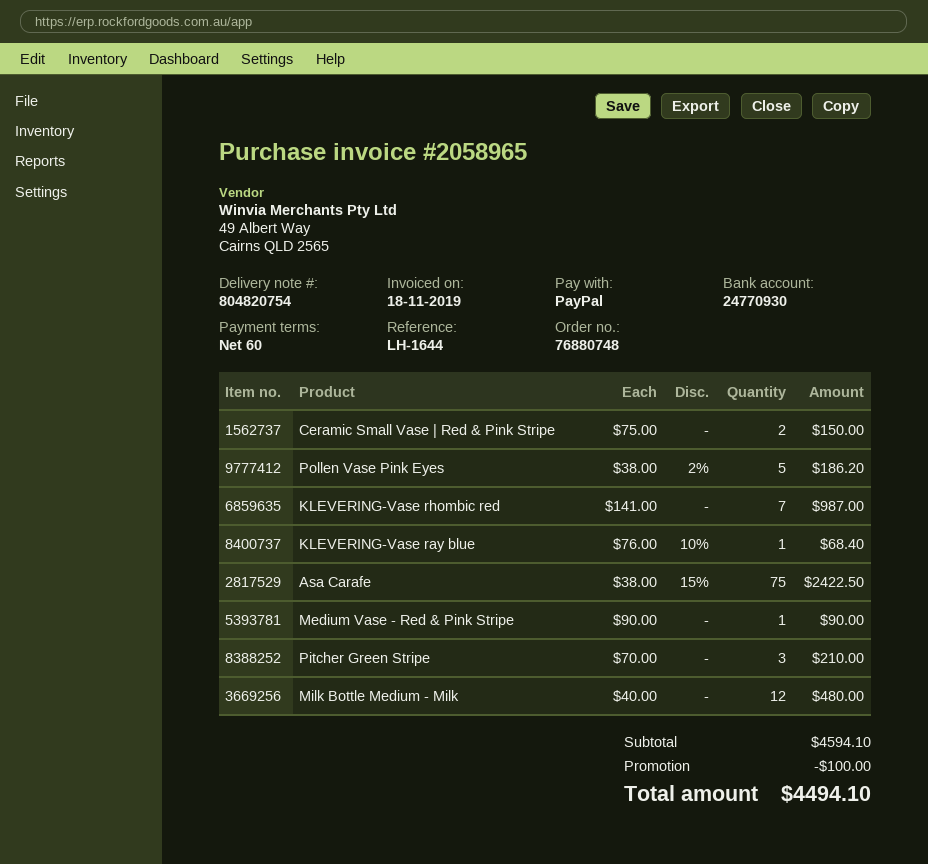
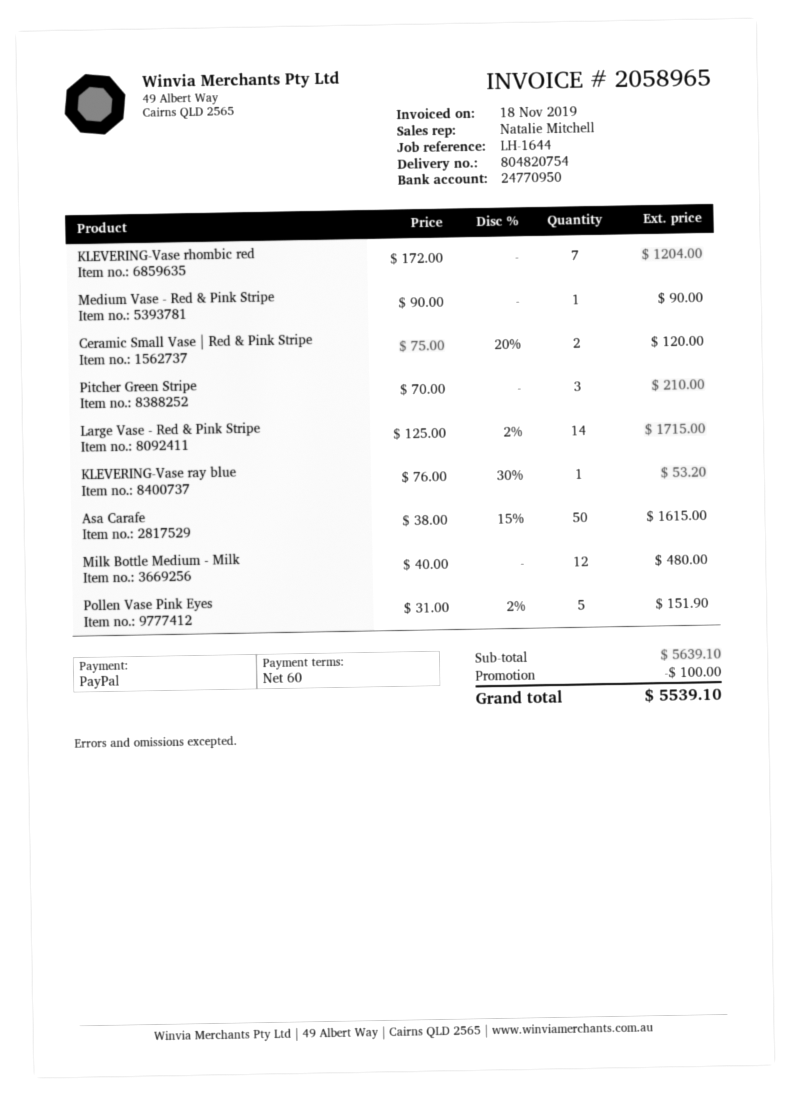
bank account: 24770930 -> 24770950
Ceramic Small Vase | Red & Pink Stripe: 2 x 75.00 = 150.00 -> 2 x 75.00 - 20% = 120.00
Pollen Vase Pink Eyes: 5 x 38.00 - 2% = 186.20 -> 5 x 31.00 - 2% = 151.90
KLEVERING-Vase rhombic red: 7 x 141.00 = 987.00 -> 7 x 172.00 = 1204.00
KLEVERING-Vase ray blue: 1 x 76.00 - 10% = 68.40 -> 1 x 76.00 - 30% = 53.20
Asa Carafe: 75 x 38.00 - 15% = 2422.50 -> 50 x 38.00 - 15% = 1615.00
Large Vase - Red & Pink Stripe: none -> 14 x 125.00 - 2% = 1715.00
subtotal: 4594.10 -> 5639.10
total: 4494.10 -> 5539.10

